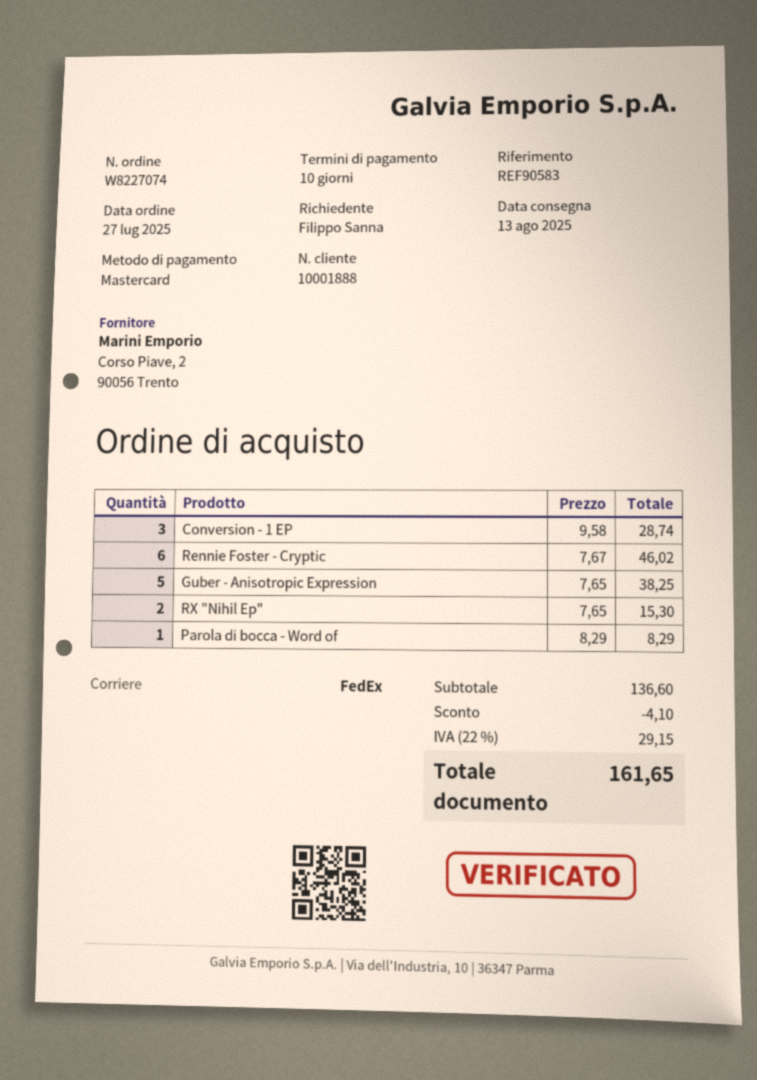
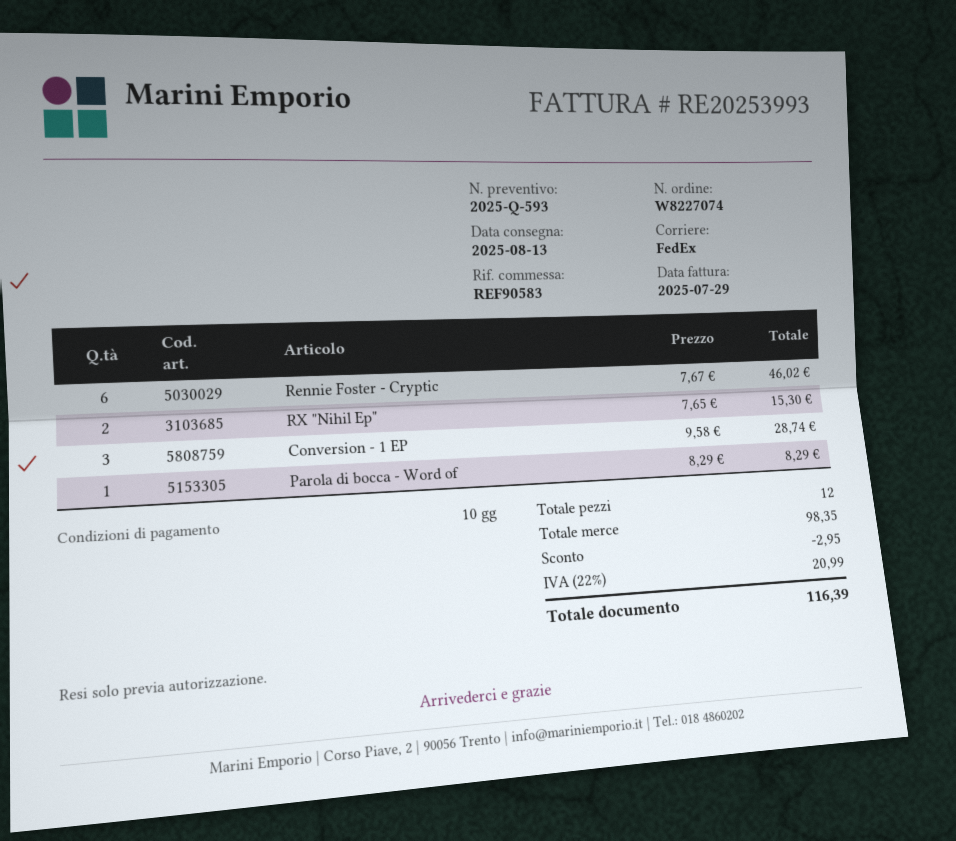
Guber - Anisotropic Expression: 5 x 7.65 = 38.25 -> none
subtotal: 136.60 -> 98.35
discount: 4.10 -> 2.95
tax: 22% = 29.15 -> 22% = 20.99
total: 161.65 -> 116.39

